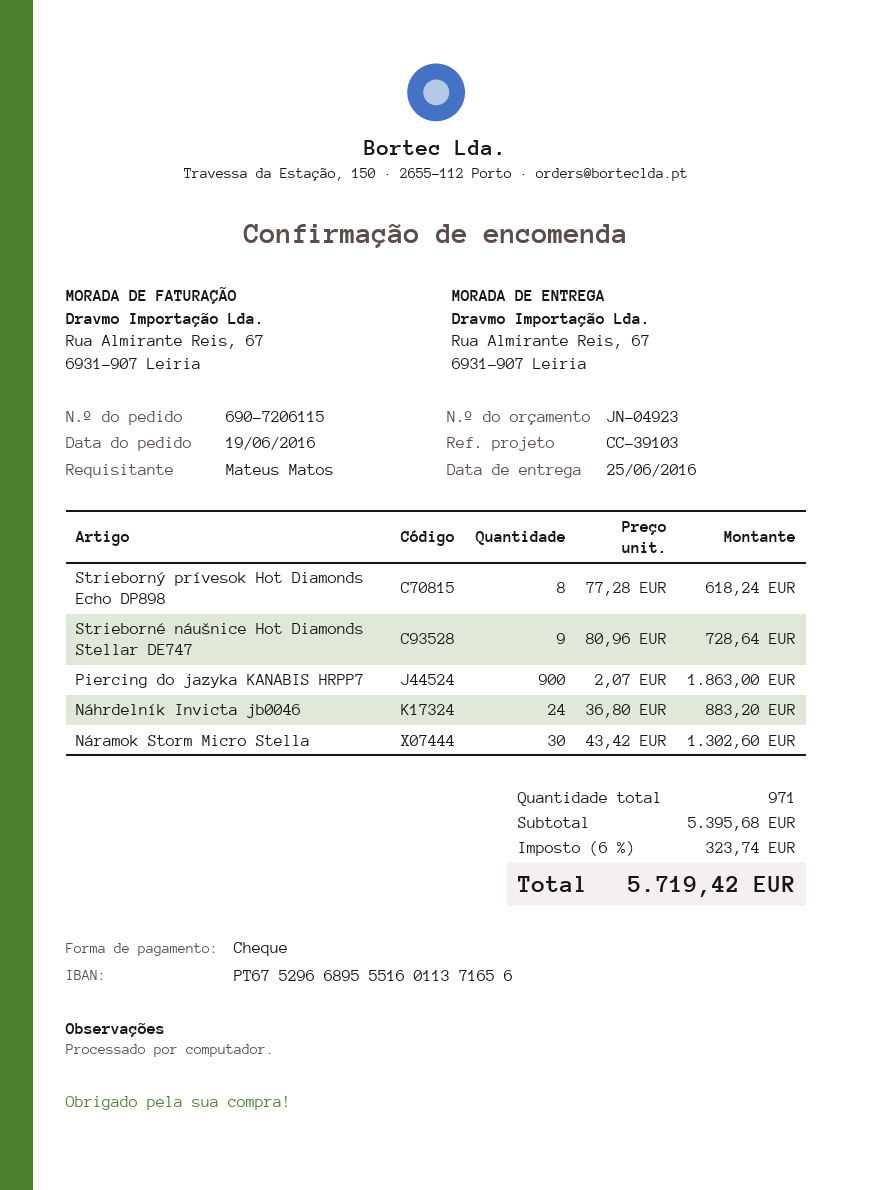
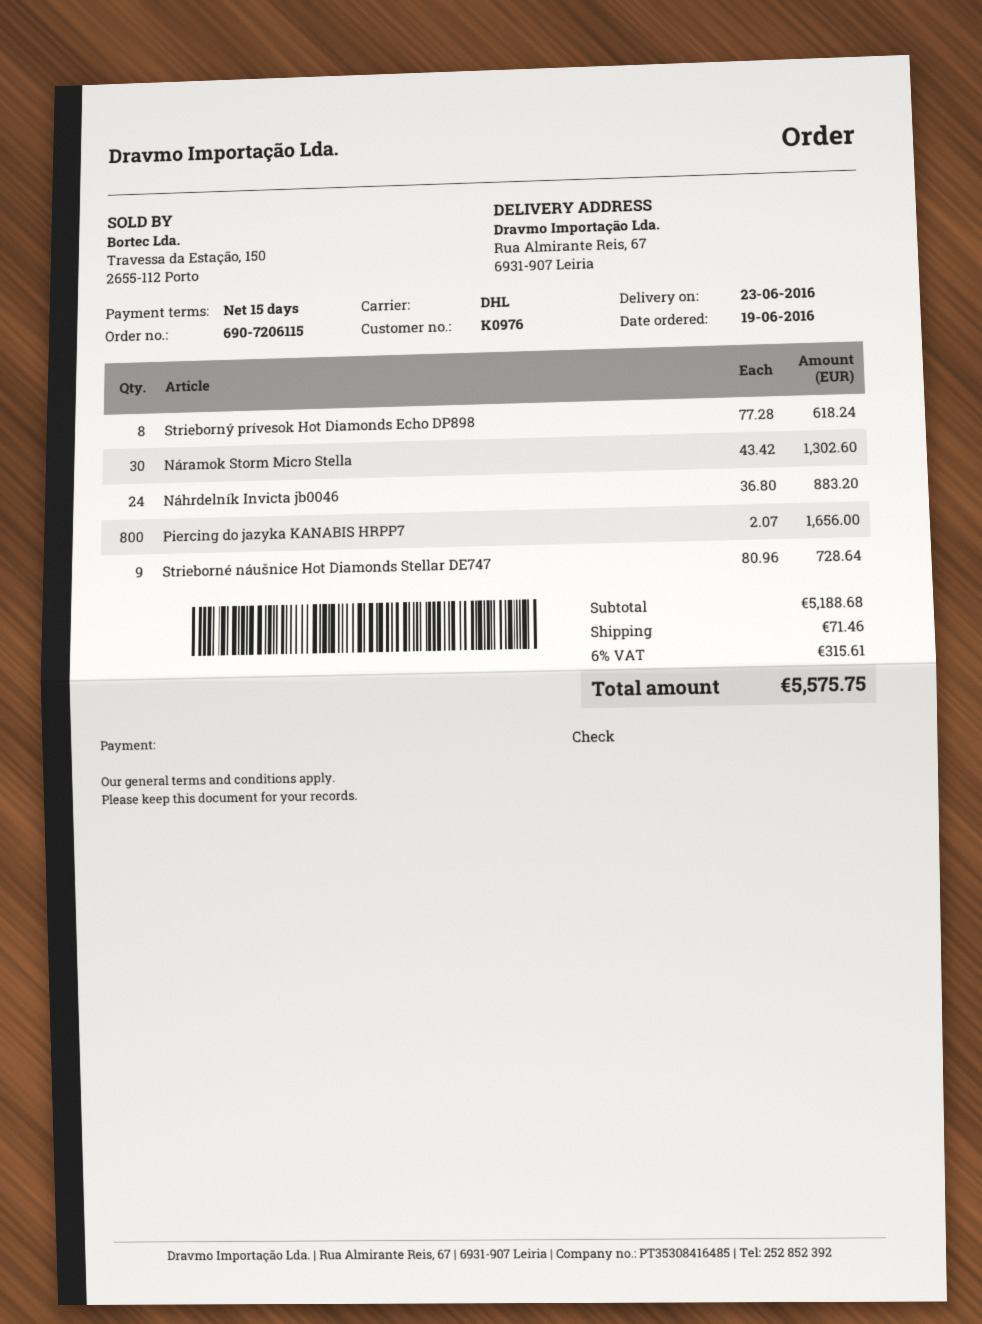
delivery date: 2016-06-25 -> 2016-06-23
Piercing do jazyka KANABIS HRPP7: 900 x 2.07 = 1863.00 -> 800 x 2.07 = 1656.00
subtotal: 5395.68 -> 5188.68
shipping: none -> 71.46
tax: 6% = 323.74 -> 6% = 315.61
total: 5719.42 -> 5575.75

